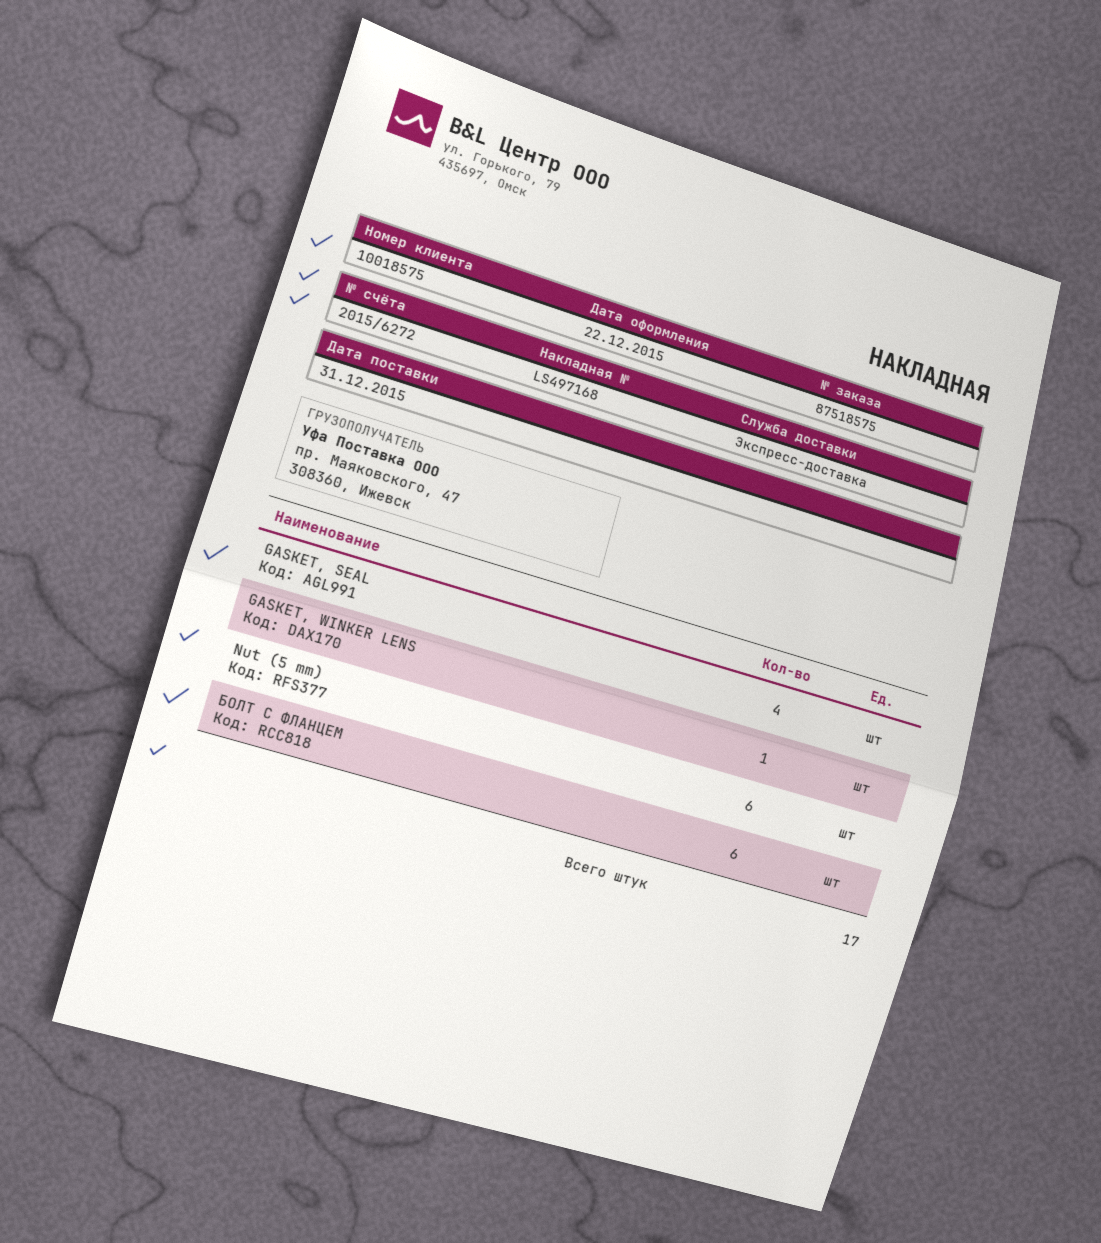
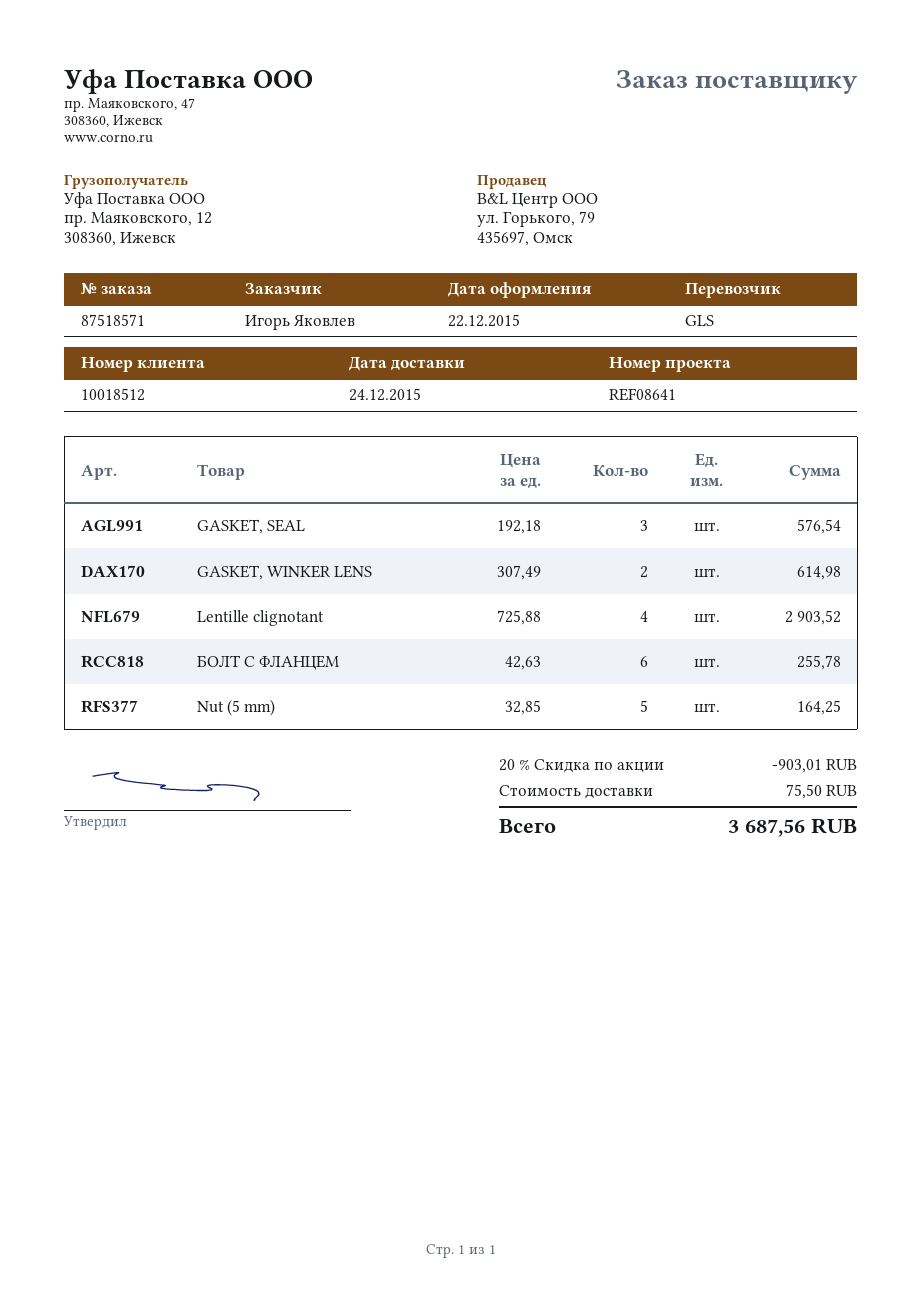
order number: 87518575 -> 87518571
delivery date: 2015-12-31 -> 2015-12-24
customer number: 10018575 -> 10018512
shipping method: express -> GLS
ship to: пр. Маяковского, 47, 308360, Ижевск -> пр. Маяковского, 12, 308360, Ижевск
GASKET, SEAL: 4 -> 3
GASKET, WINKER LENS: 1 -> 2
Nut (5 mm): 6 -> 5
Lentille clignotant: none -> 4

